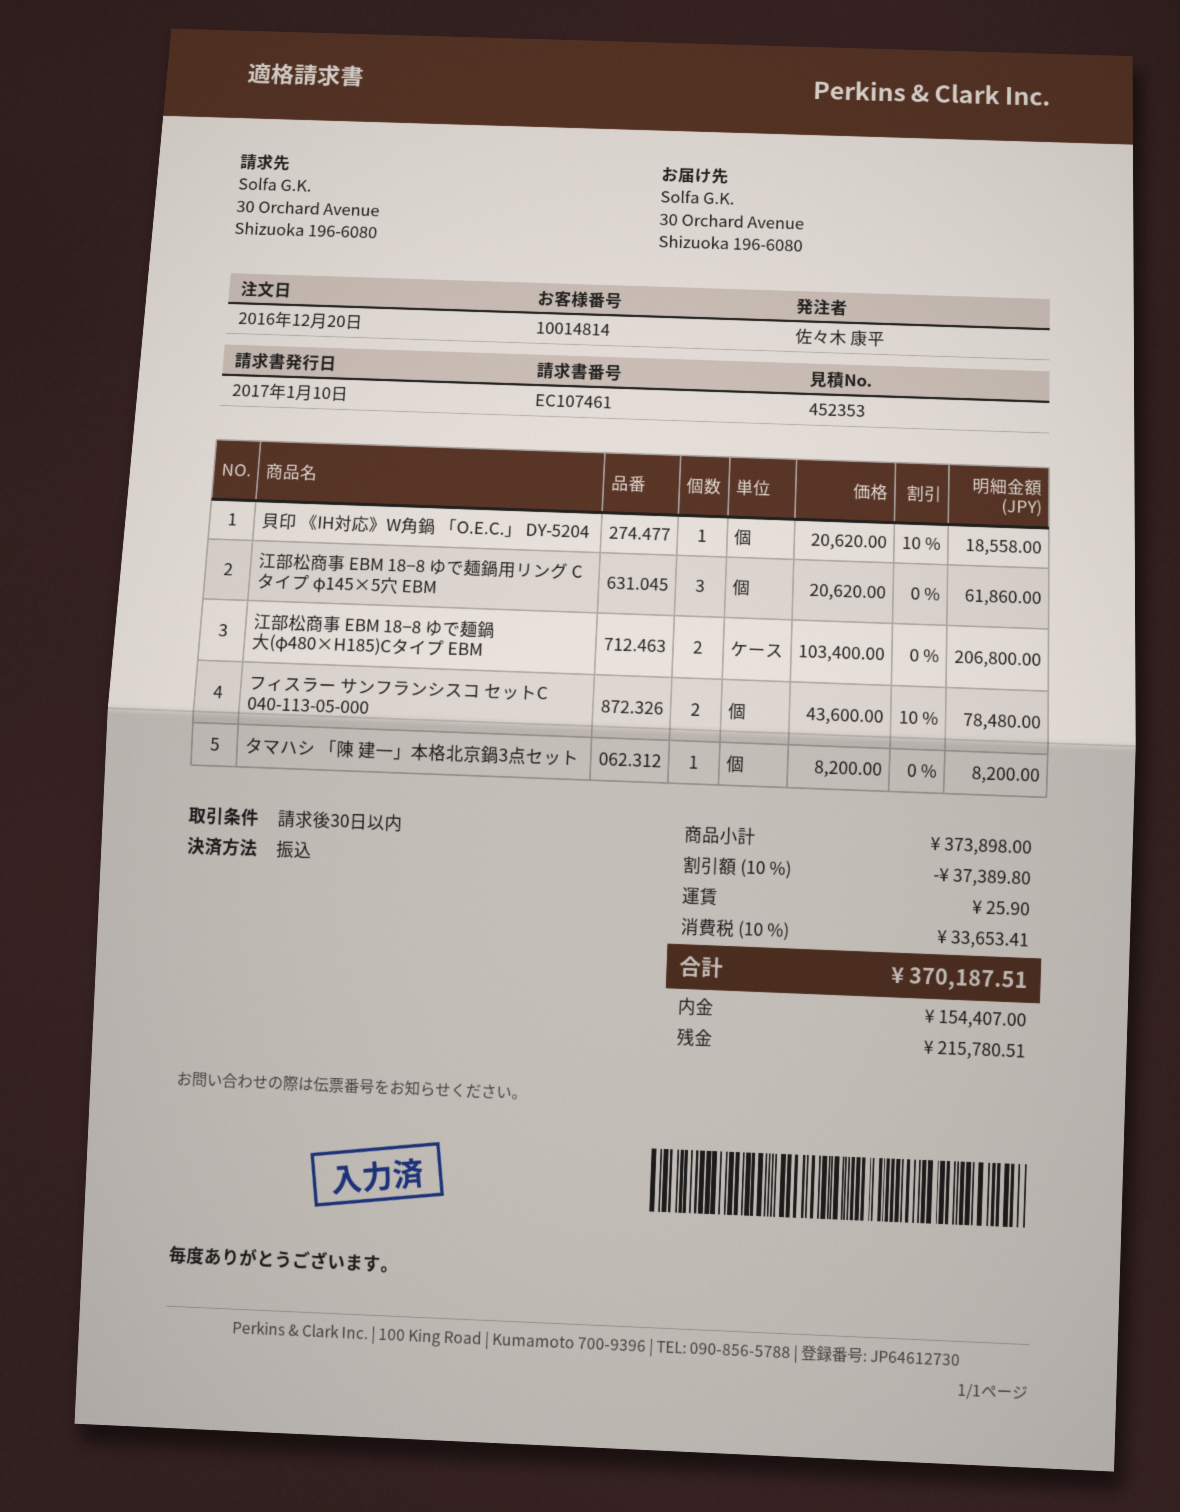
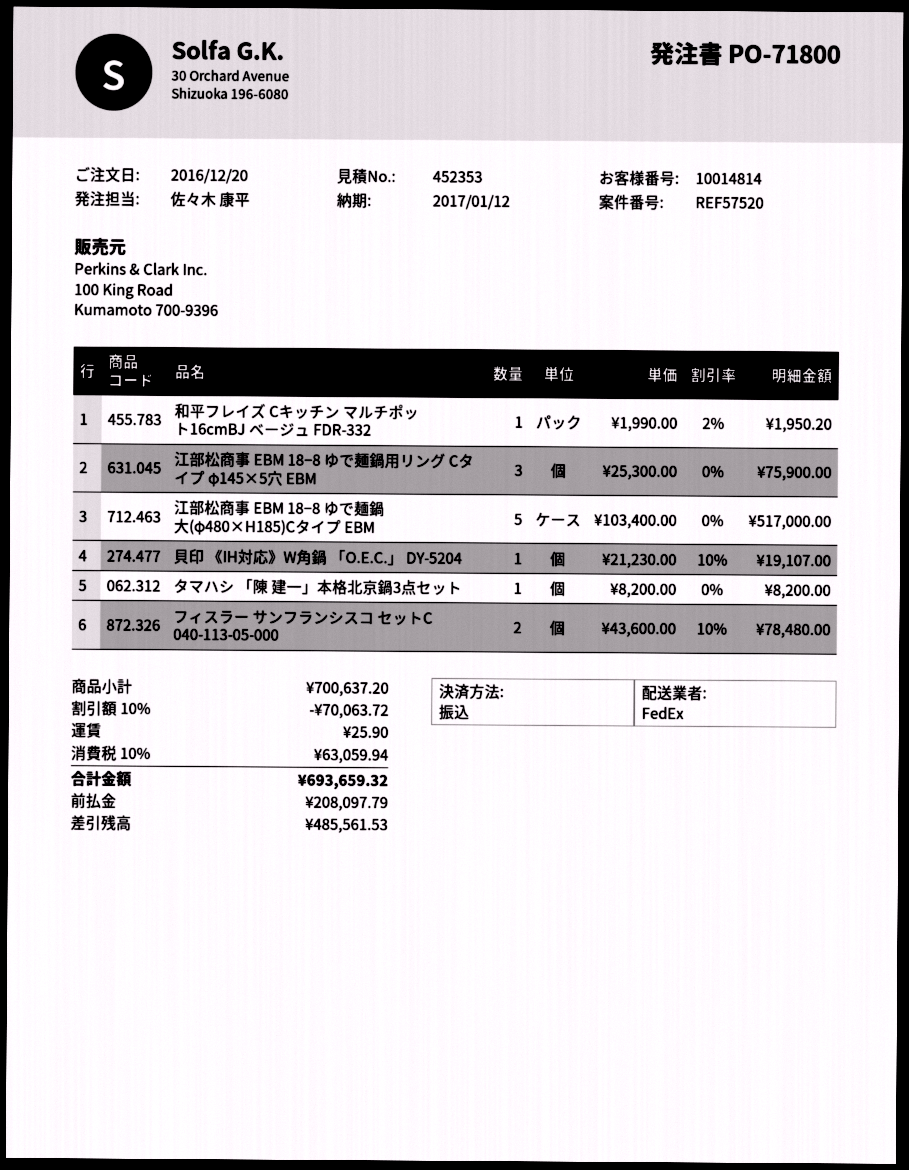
貝印 《IH対応》W角鍋 「O.E.C.」 DY-5204: 1 x 20620.00 - 10% = 18558.00 -> 1 x 21230.00 - 10% = 19107.00
江部松商事 EBM 18−8 ゆで麺鍋用リング Cタイプ φ145×5穴 EBM: 3 x 20620.00 = 61860.00 -> 3 x 25300.00 = 75900.00
江部松商事 EBM 18−8 ゆで麺鍋 大(φ480×H185)Cタイプ EBM: 2 x 103400.00 = 206800.00 -> 5 x 103400.00 = 517000.00
和平フレイズ Cキッチン マルチポット16cmBJ ベージュ FDR-332: none -> 1 x 1990.00 - 2% = 1950.20
subtotal: 373898.00 -> 700637.20
discount: 10% = 37389.80 -> 10% = 70063.72
tax: 10% = 33653.41 -> 10% = 63059.94
total: 370187.51 -> 693659.32
deposit: 154407.00 -> 208097.79
balance: 215780.51 -> 485561.53

